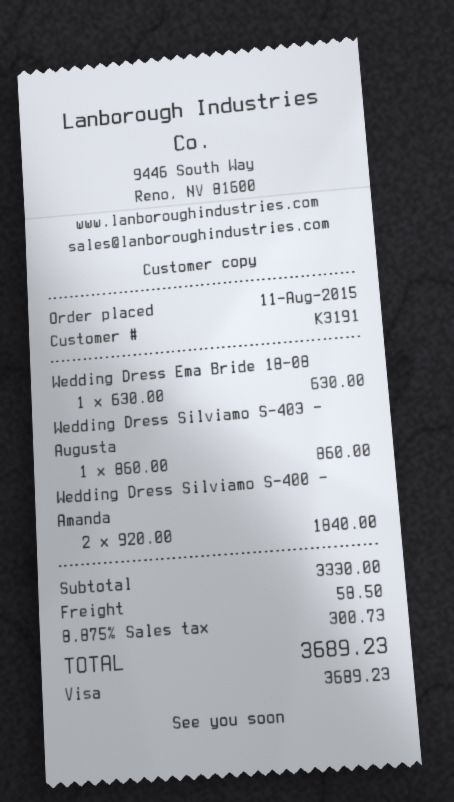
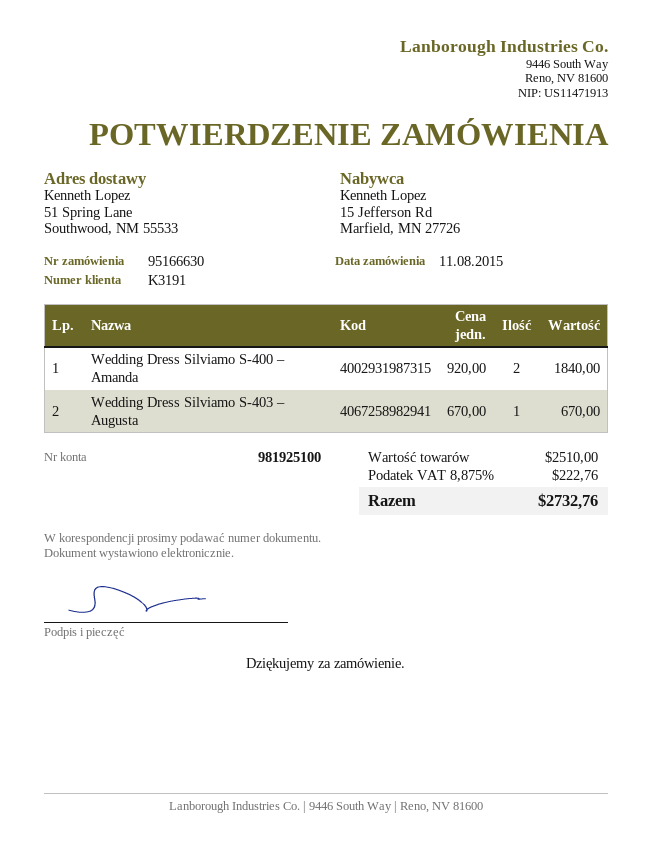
Wedding Dress Ema Bride 18-08: 1 x 630.00 = 630.00 -> none
Wedding Dress Silviamo S-403 – Augusta: 1 x 860.00 = 860.00 -> 1 x 670.00 = 670.00
subtotal: 3330.00 -> 2510.00
shipping: 58.50 -> none
tax: 8.875% = 300.73 -> 8.875% = 222.76
total: 3689.23 -> 2732.76

